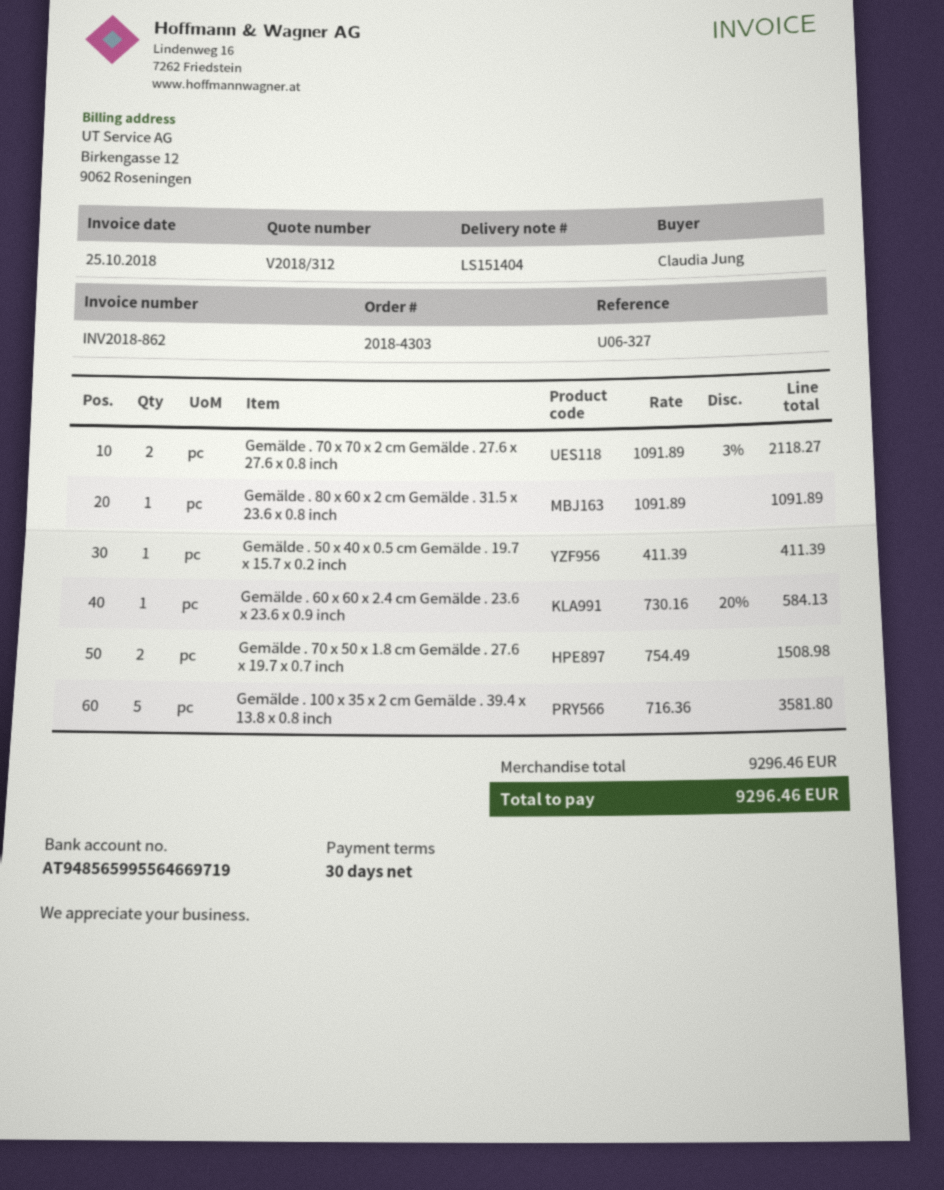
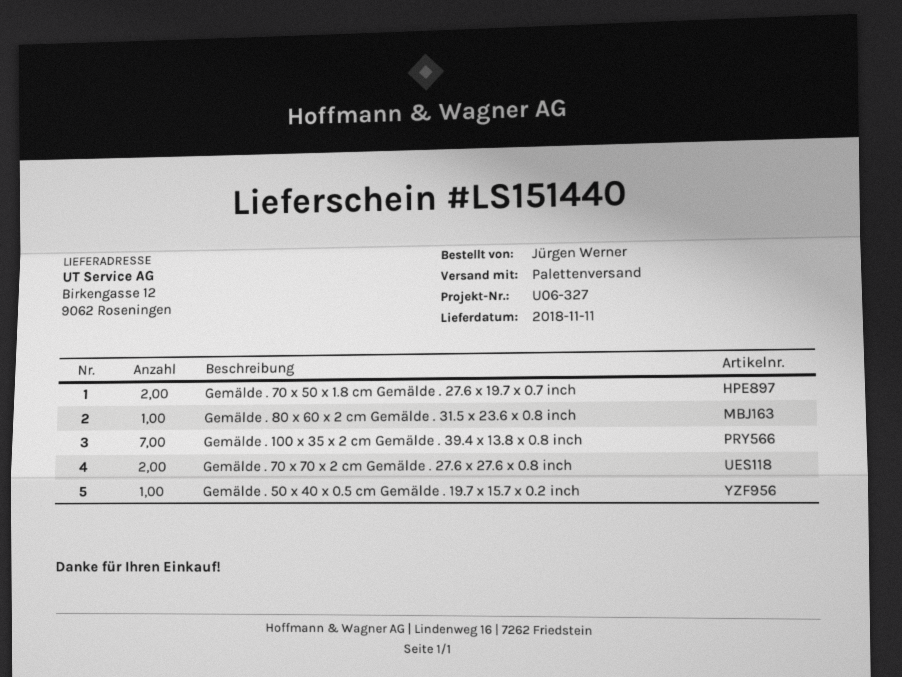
delivery note number: LS151404 -> LS151440
ordered by: Claudia Jung -> Jürgen Werner
Gemälde . 60 x 60 x 2.4 cm Gemälde . 23.6 x 23.6 x 0.9 inch: 1 -> none
Gemälde . 100 x 35 x 2 cm Gemälde . 39.4 x 13.8 x 0.8 inch: 5 -> 7

